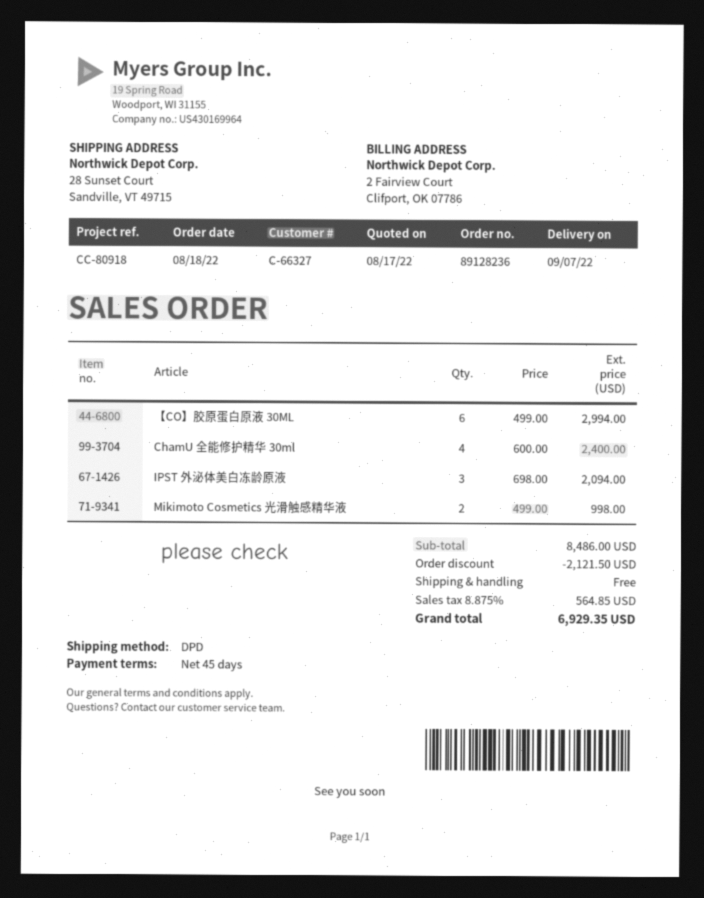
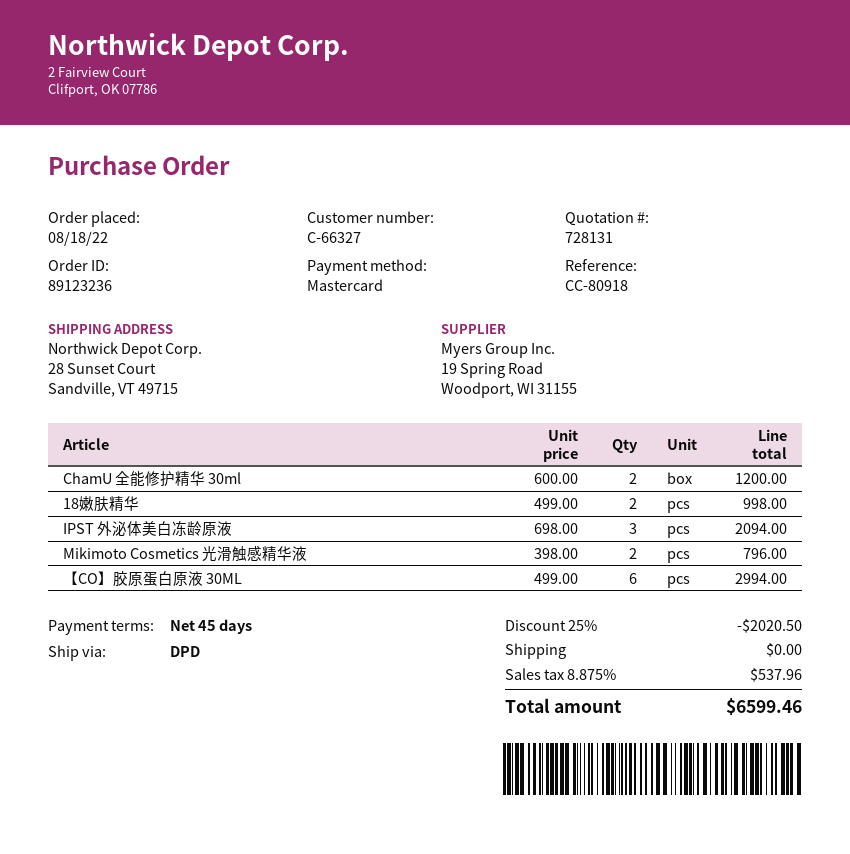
order number: 89128236 -> 89123236
ChamU 全能修护精华 30ml: 4 x 600.00 = 2400.00 -> 2 x 600.00 = 1200.00
Mikimoto Cosmetics 光滑触感精华液: 2 x 499.00 = 998.00 -> 2 x 398.00 = 796.00
18嫩肤精华: none -> 2 x 499.00 = 998.00
discount: 2121.50 -> 2020.50
tax: 8.875% = 564.85 -> 8.875% = 537.96
total: 6929.35 -> 6599.46

